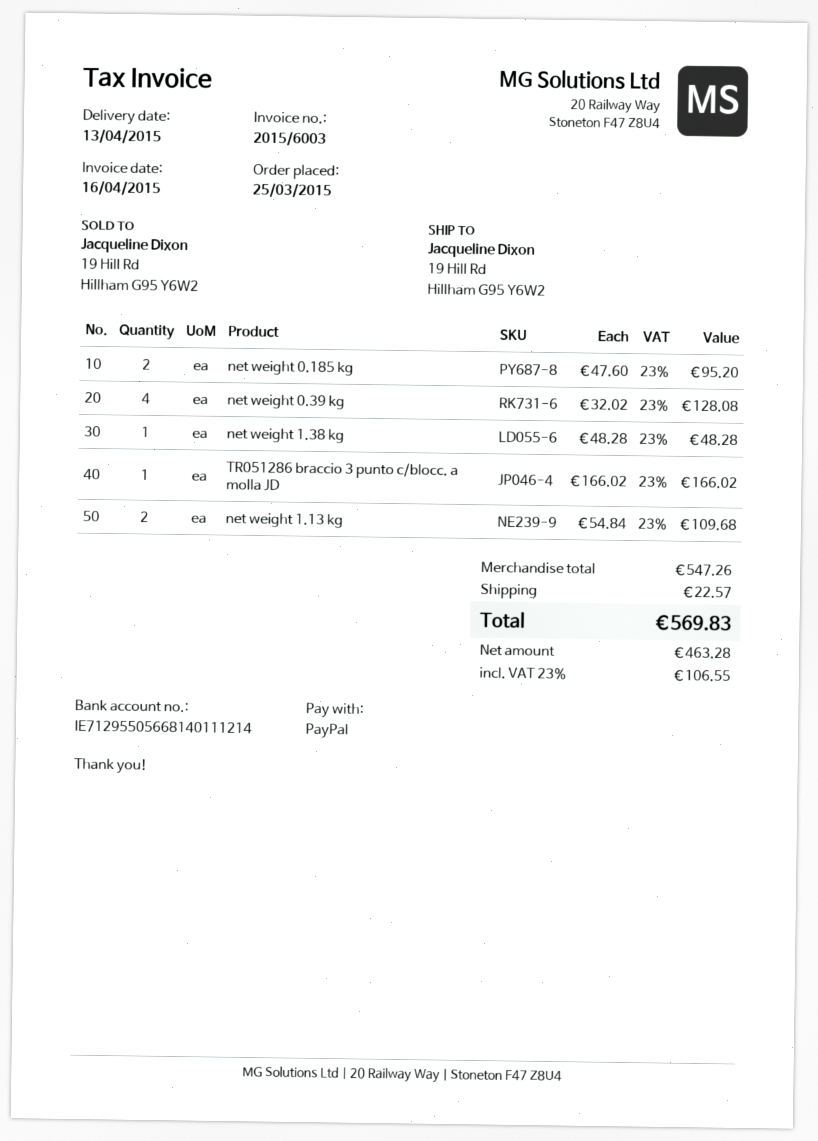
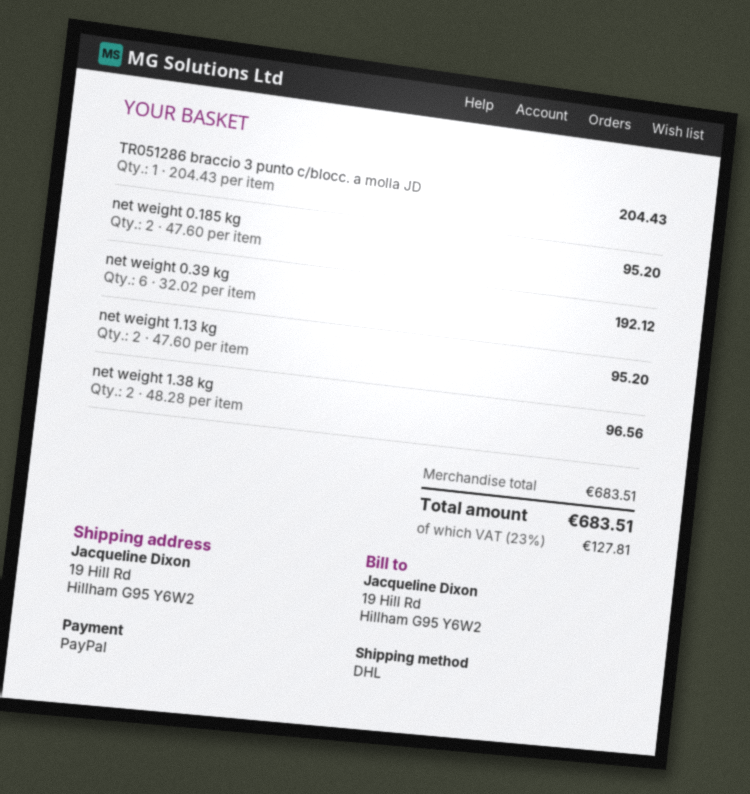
net weight 0.39 kg: 4 x 32.02 = 128.08 -> 6 x 32.02 = 192.12
net weight 1.38 kg: 1 x 48.28 = 48.28 -> 2 x 48.28 = 96.56
TR051286 braccio 3 punto c/blocc. a molla JD: 1 x 166.02 = 166.02 -> 1 x 204.43 = 204.43
net weight 1.13 kg: 2 x 54.84 = 109.68 -> 2 x 47.60 = 95.20
subtotal: 547.26 -> 683.51
shipping: 22.57 -> none
tax: 23% = 106.55 -> 23% = 127.81
total: 569.83 -> 683.51

